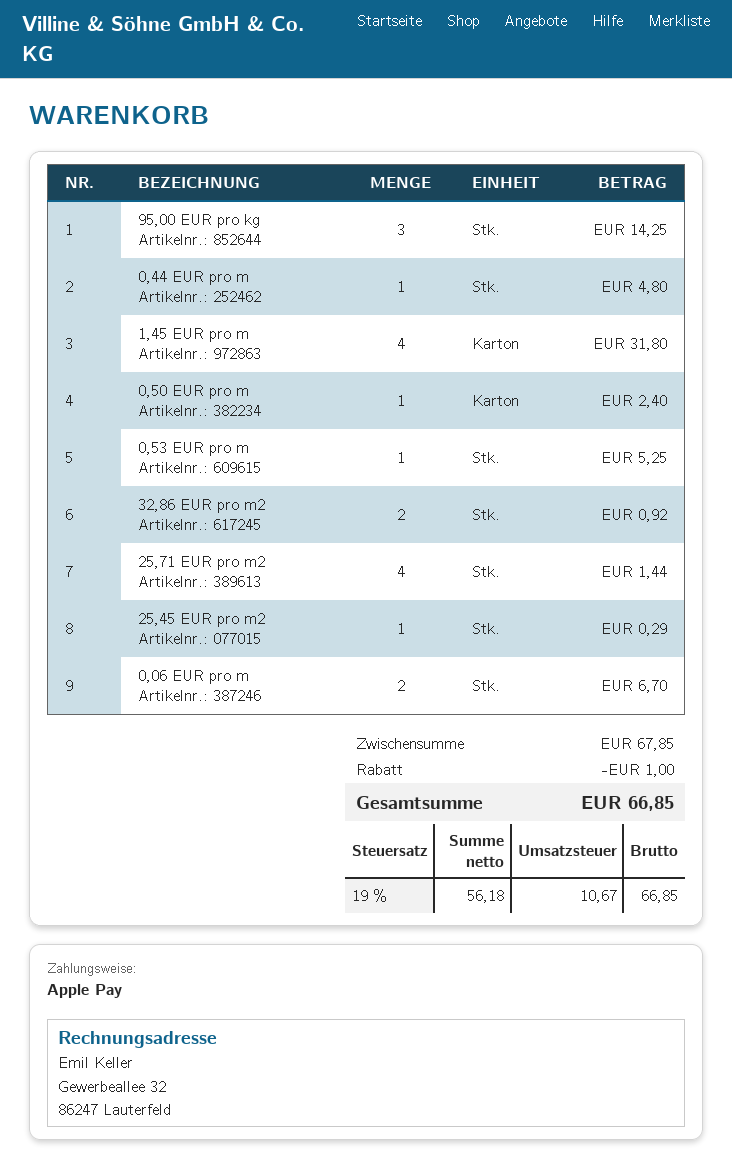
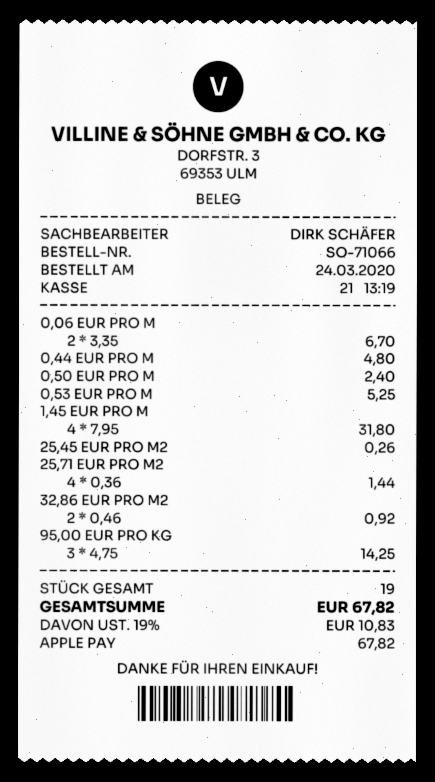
25,45 EUR pro m2: 1 for 0.29 -> 1 for 0.26
discount: 1.00 -> none
tax: 19% = 10.67 -> 19% = 10.83
total: 66.85 -> 67.82

